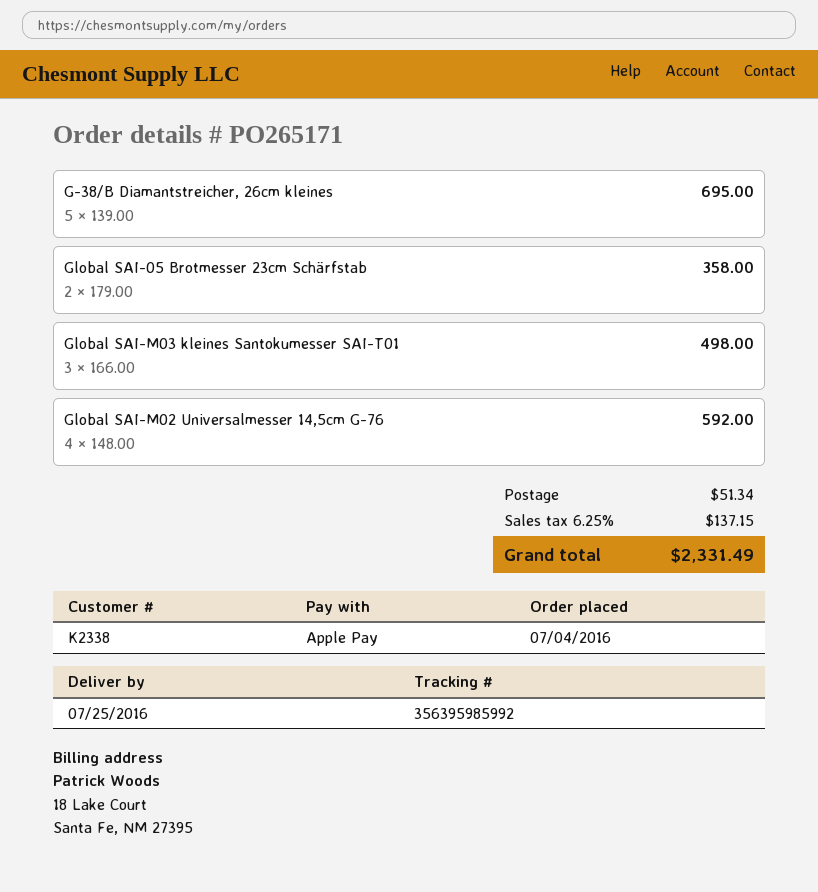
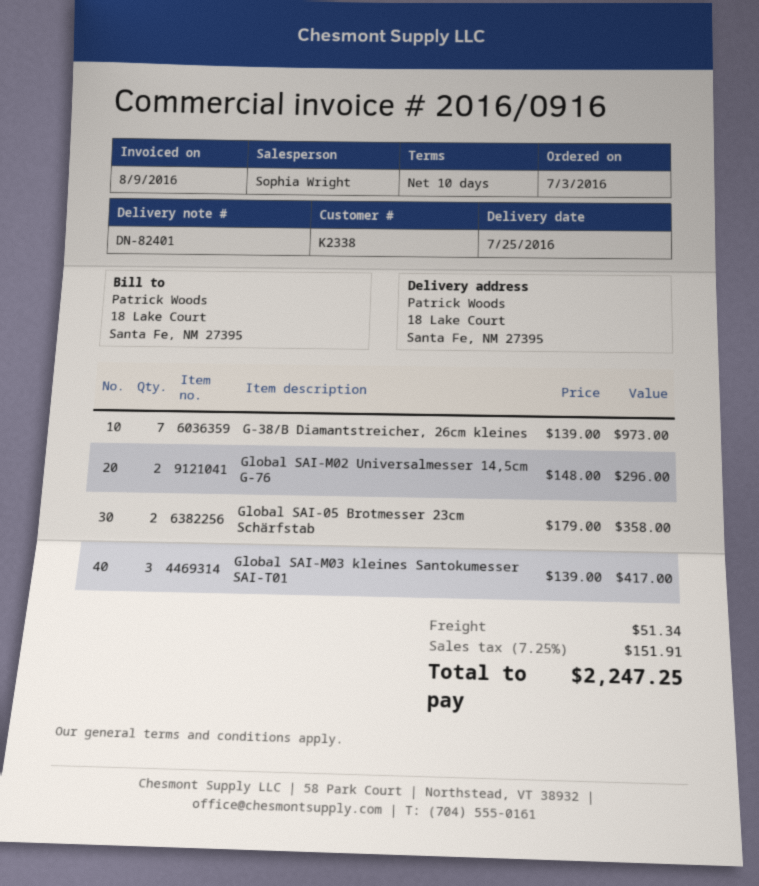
order date: 2016-07-04 -> 2016-07-03
G-38/B Diamantstreicher, 26cm kleines: 5 x 139.00 = 695.00 -> 7 x 139.00 = 973.00
Global SAI-M03 kleines Santokumesser SAI-T01: 3 x 166.00 = 498.00 -> 3 x 139.00 = 417.00
Global SAI-M02 Universalmesser 14,5cm G-76: 4 x 148.00 = 592.00 -> 2 x 148.00 = 296.00
tax: 6.25% = 137.15 -> 7.25% = 151.91
total: 2331.49 -> 2247.25

